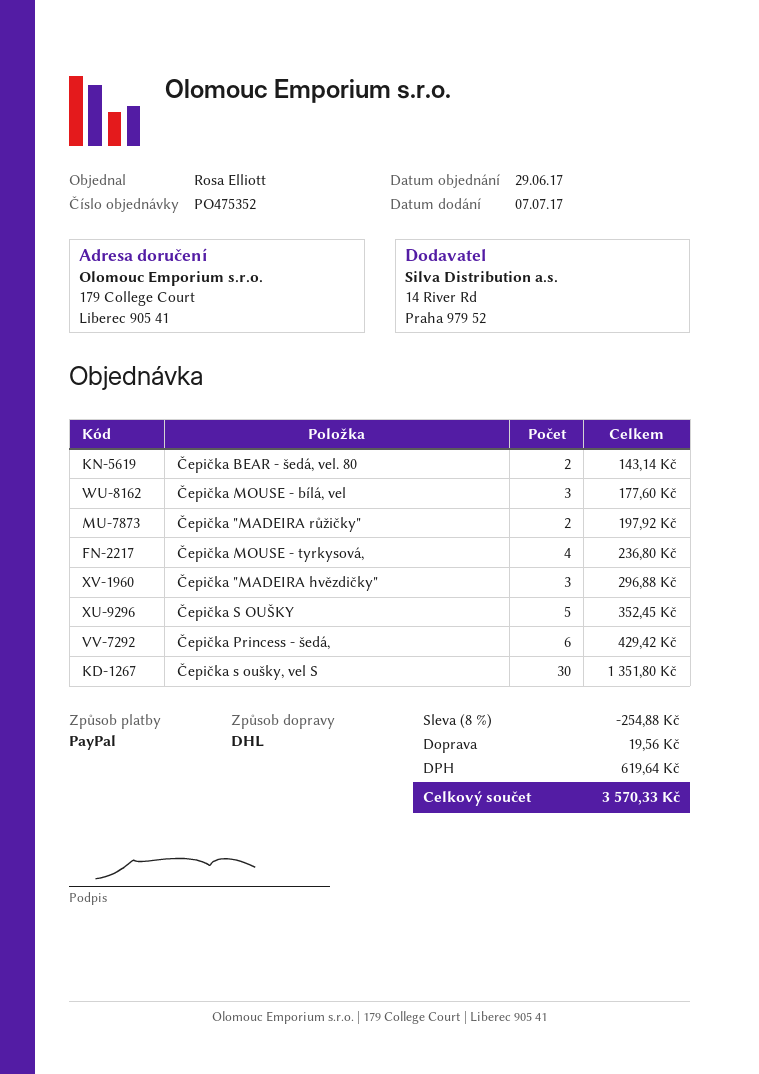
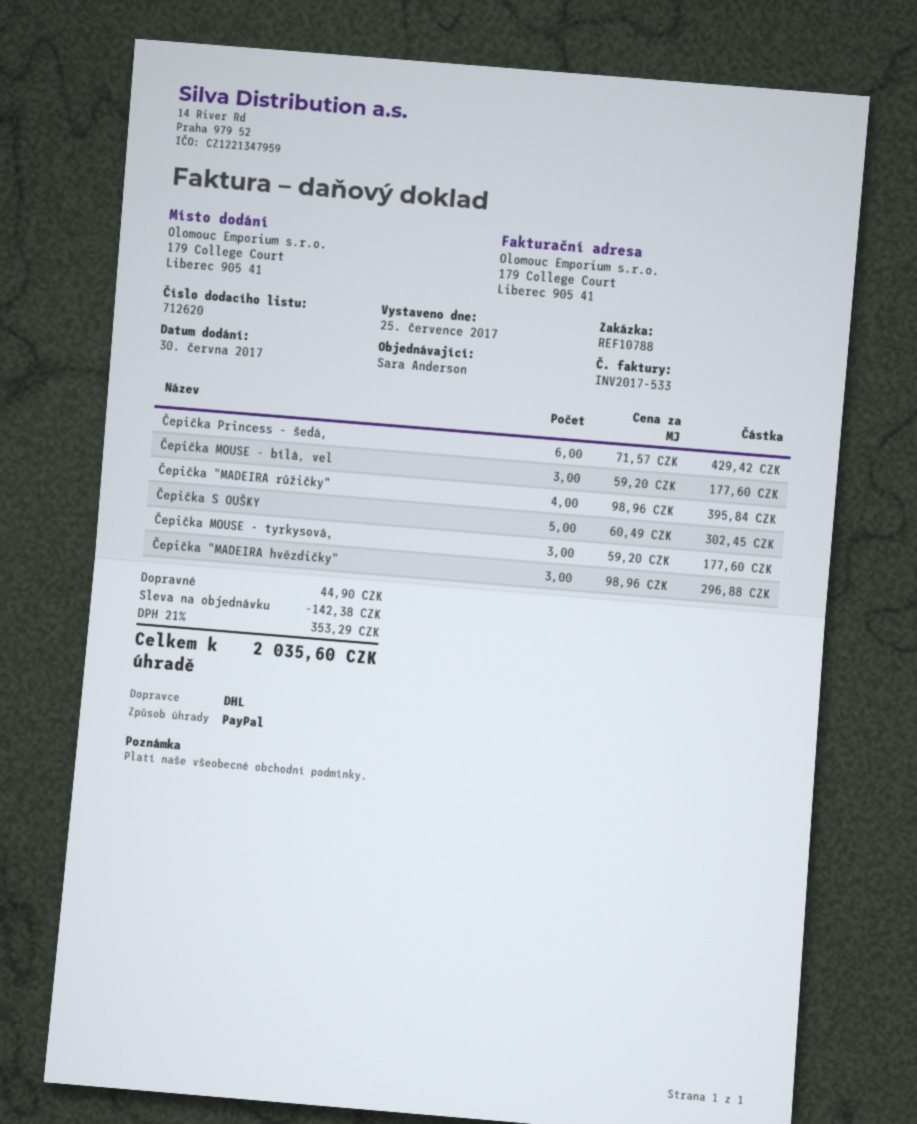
delivery date: 2017-07-07 -> 2017-06-30
ordered by: Rosa Elliott -> Sara Anderson
Čepička BEAR - šedá, vel. 80: 2 for 143.14 -> none
Čepička "MADEIRA růžičky": 2 for 197.92 -> 4 for 395.84
Čepička MOUSE - tyrkysová,: 4 for 236.80 -> 3 for 177.60
Čepička S OUŠKY: 5 for 352.45 -> 5 for 302.45
Čepička s oušky, vel S: 30 for 1351.80 -> none
discount: 254.88 -> 142.38
shipping: 19.56 -> 44.90
tax: 619.64 -> 353.29
total: 3570.33 -> 2035.60

